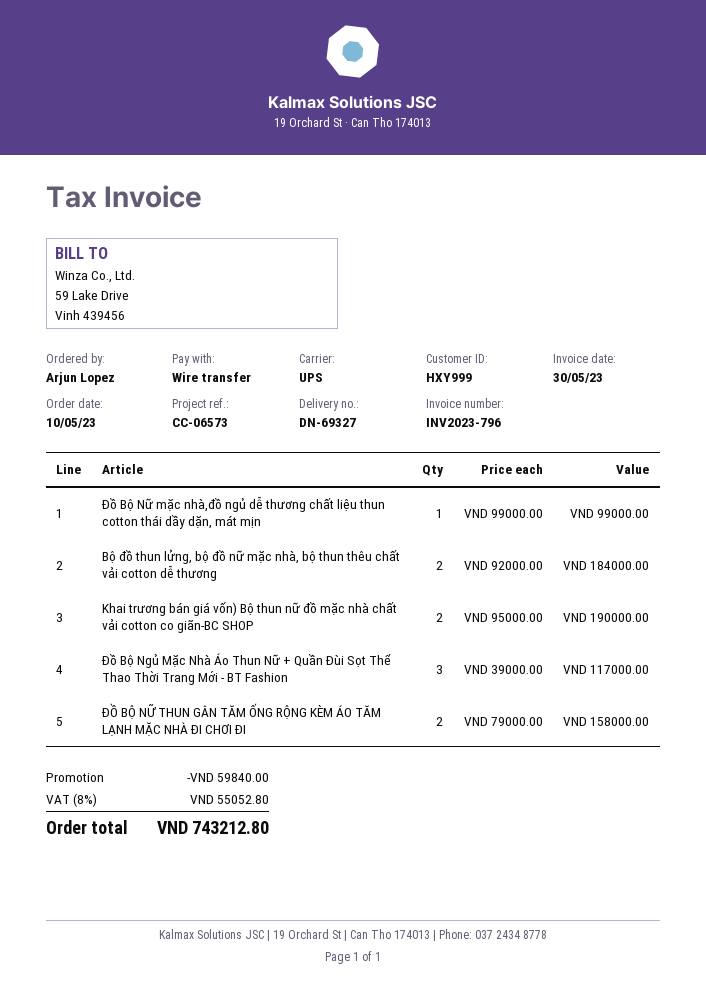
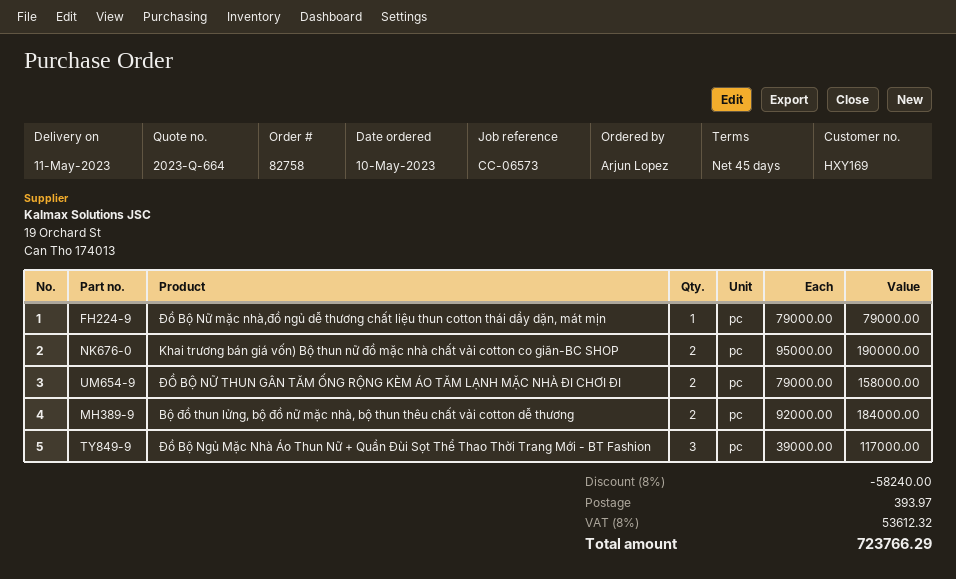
customer number: HXY999 -> HXY169
Đồ Bộ Nữ mặc nhà,đồ ngủ dễ thương chất liệu thun cotton thái dầy dặn, mát mịn: 1 x 99000.00 = 99000.00 -> 1 x 79000.00 = 79000.00
discount: 59840.00 -> 58240.00
shipping: none -> 393.97
tax: 8% = 55052.80 -> 8% = 53612.32
total: 743212.80 -> 723766.29

